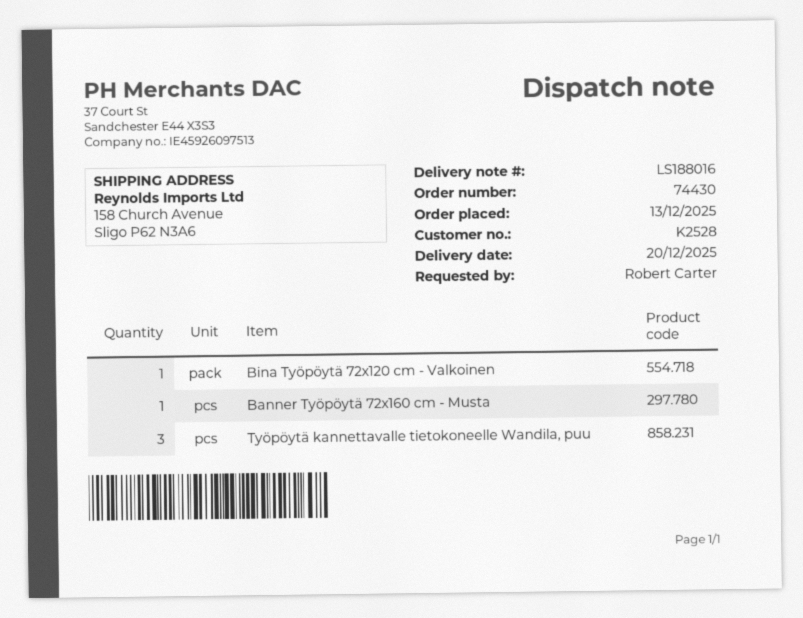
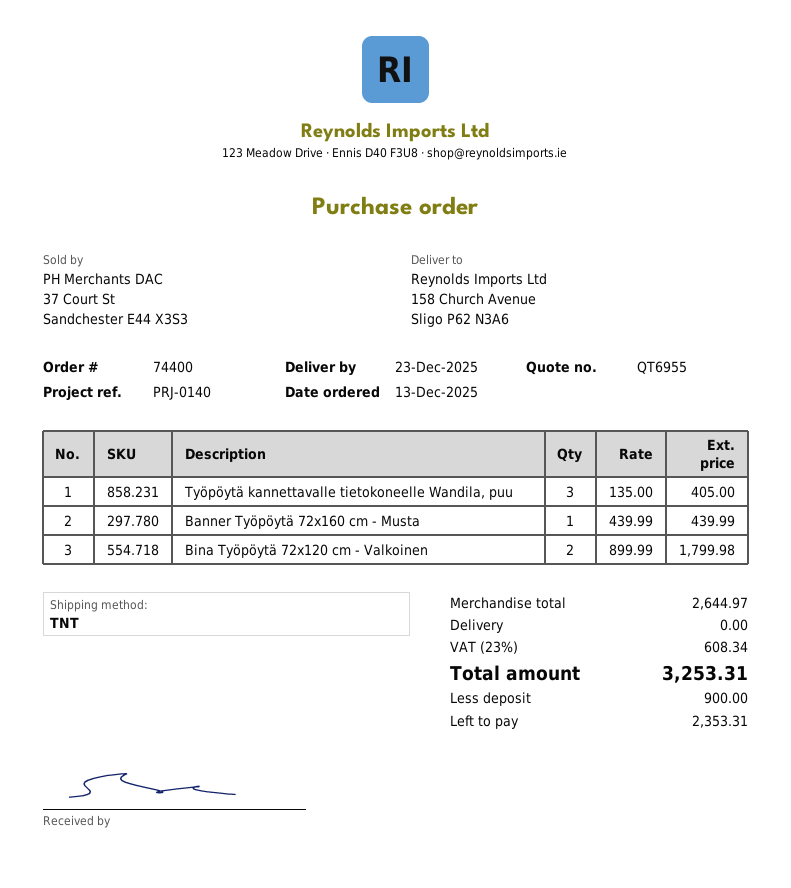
order number: 74430 -> 74400
delivery date: 2025-12-20 -> 2025-12-23
Bina Työpöytä 72x120 cm - Valkoinen: 1 -> 2

